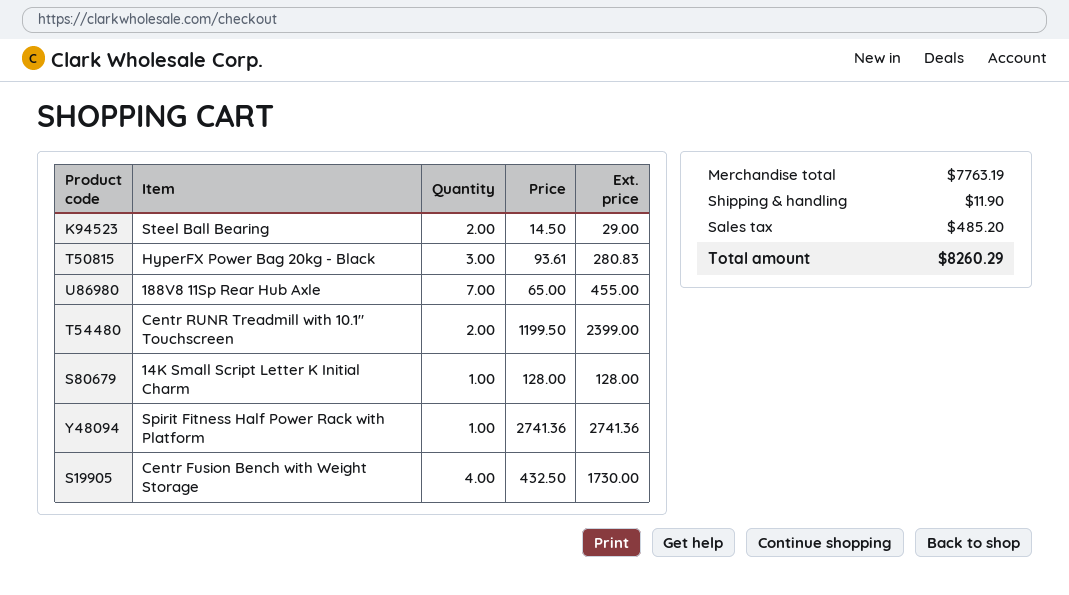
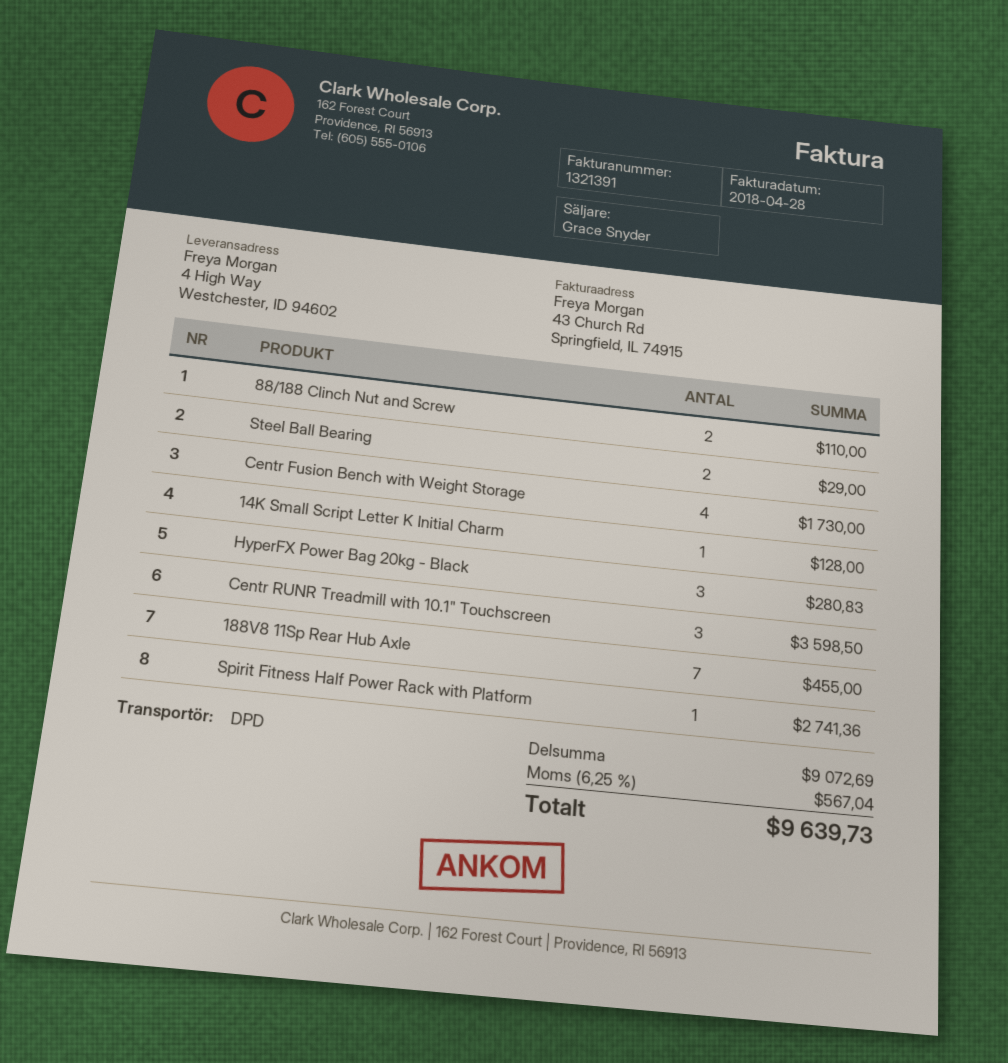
Centr RUNR Treadmill with 10.1" Touchscreen: 2 for 2399.00 -> 3 for 3598.50
88/188 Clinch Nut and Screw: none -> 2 for 110.00
subtotal: 7763.19 -> 9072.69
shipping: 11.90 -> none
tax: 485.20 -> 567.04
total: 8260.29 -> 9639.73

